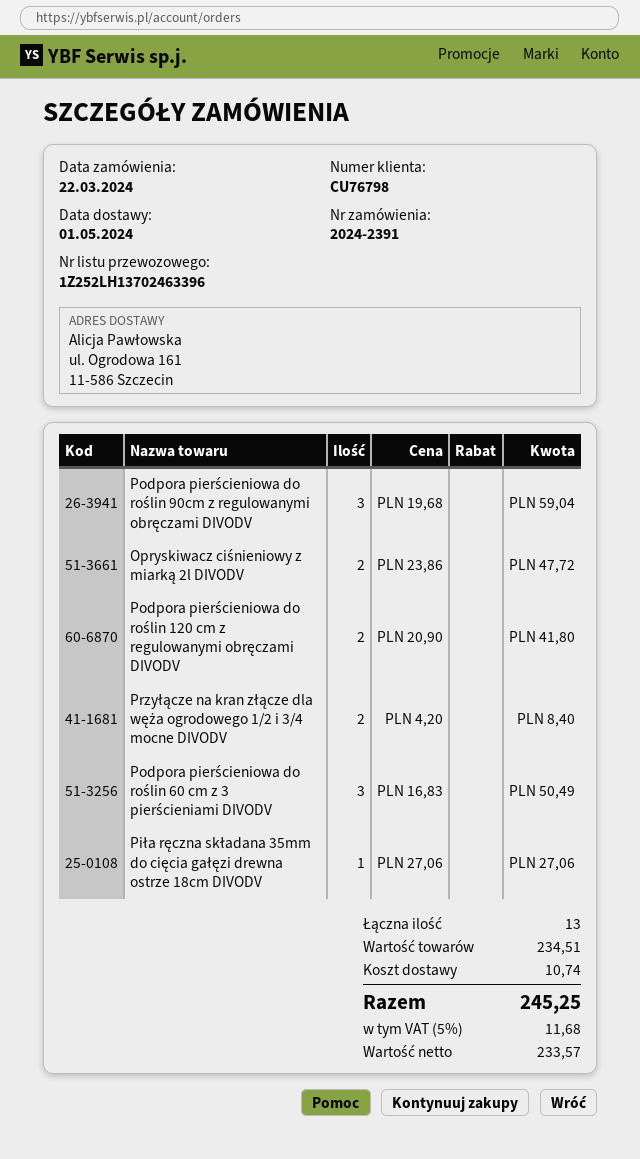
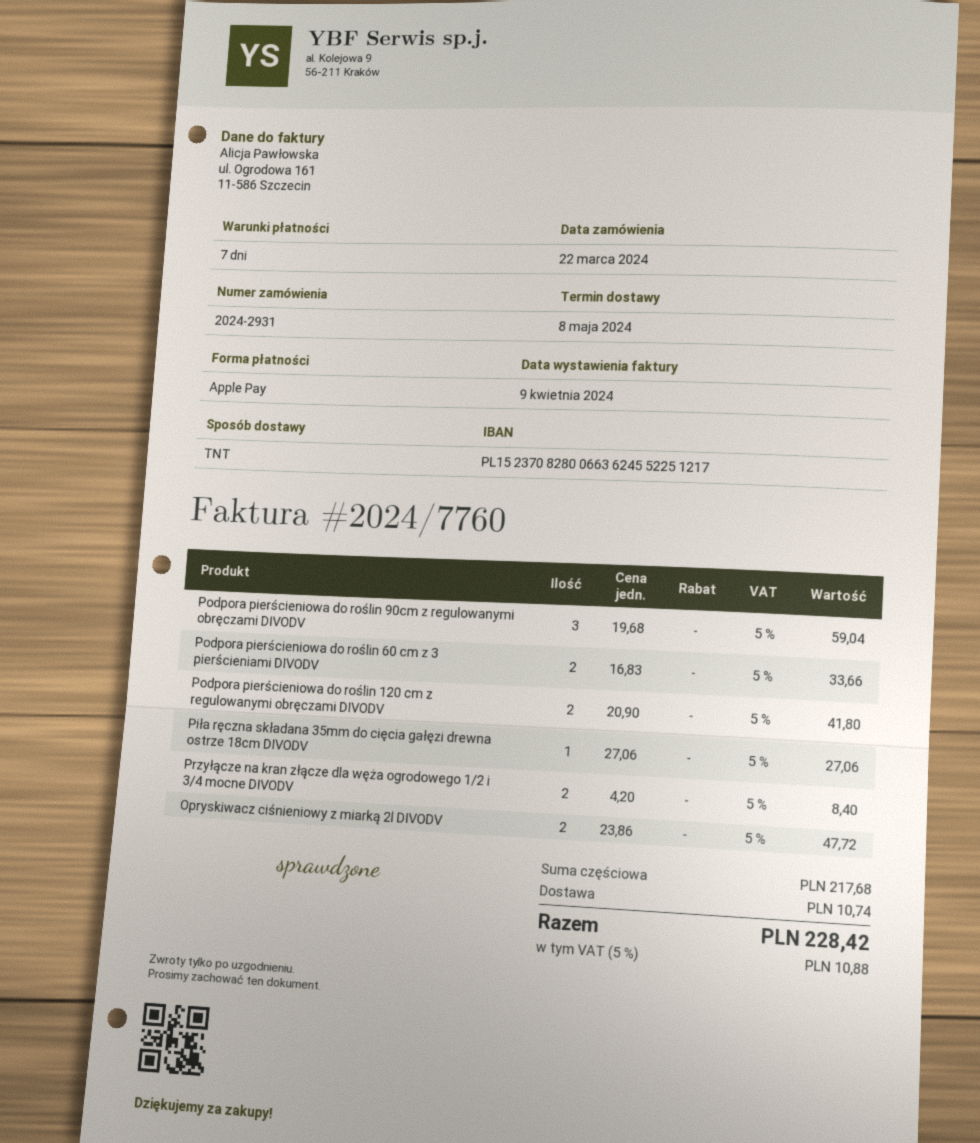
order number: 2024-2391 -> 2024-2931
delivery date: 2024-05-01 -> 2024-05-08
Podpora pierścieniowa do roślin 60 cm z 3 pierścieniami DIVODV: 3 x 16.83 = 50.49 -> 2 x 16.83 = 33.66
subtotal: 234.51 -> 217.68
tax: 5% = 11.68 -> 5% = 10.88
total: 245.25 -> 228.42

